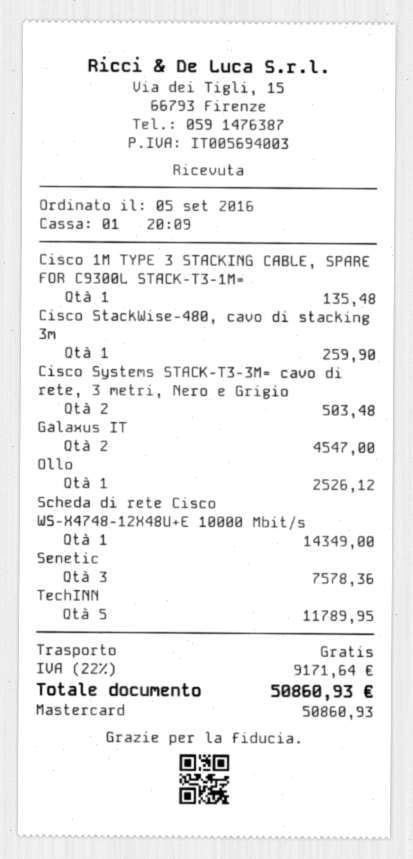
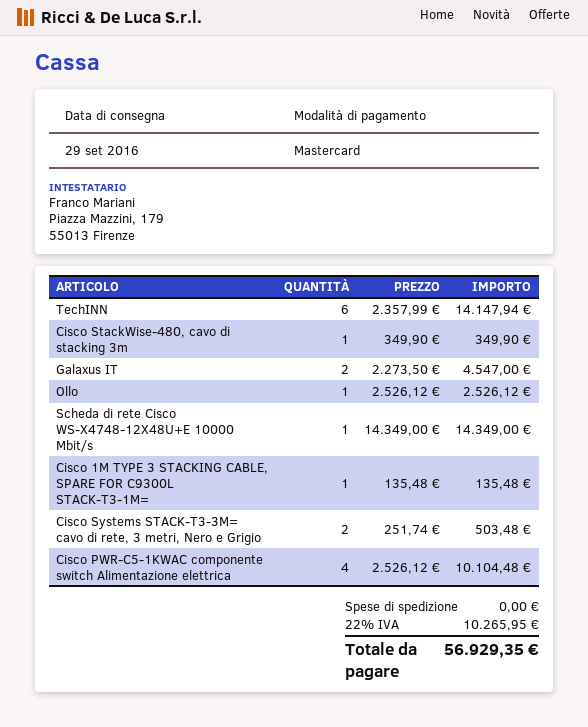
Cisco StackWise-480, cavo di stacking 3m: 1 for 259.90 -> 1 for 349.90
Senetic: 3 for 7578.36 -> none
TechINN: 5 for 11789.95 -> 6 for 14147.94
Cisco PWR-C5-1KWAC componente switch Alimentazione elettrica: none -> 4 for 10104.48
tax: 22% = 9171.64 -> 22% = 10265.95
total: 50860.93 -> 56929.35

